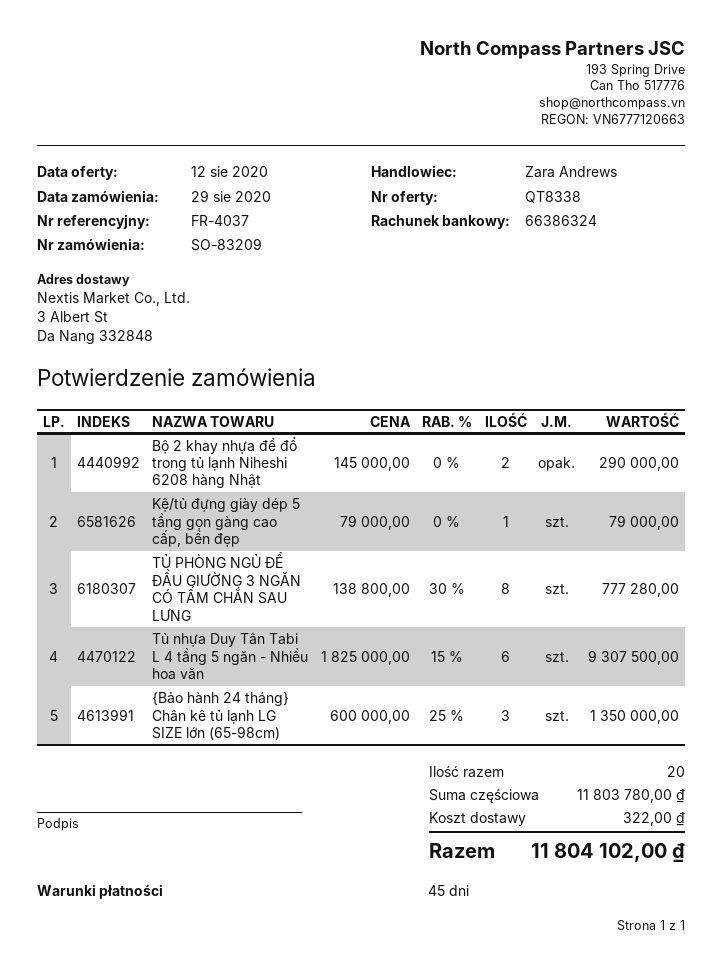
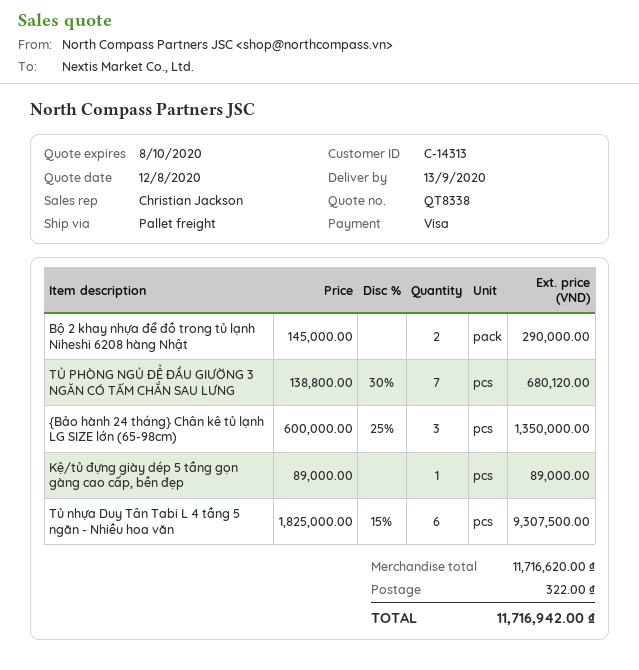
sales rep: Zara Andrews -> Christian Jackson
Kệ/tủ đựng giày dép 5 tầng gọn gàng cao cấp, bền đẹp: 1 x 79000.00 = 79000.00 -> 1 x 89000.00 = 89000.00
TỦ PHÒNG NGỦ ĐỂ ĐẦU GIƯỜNG 3 NGĂN CÓ TẤM CHẮN SAU LƯNG: 8 x 138800.00 - 30% = 777280.00 -> 7 x 138800.00 - 30% = 680120.00
subtotal: 11803780.00 -> 11716620.00
total: 11804102.00 -> 11716942.00

